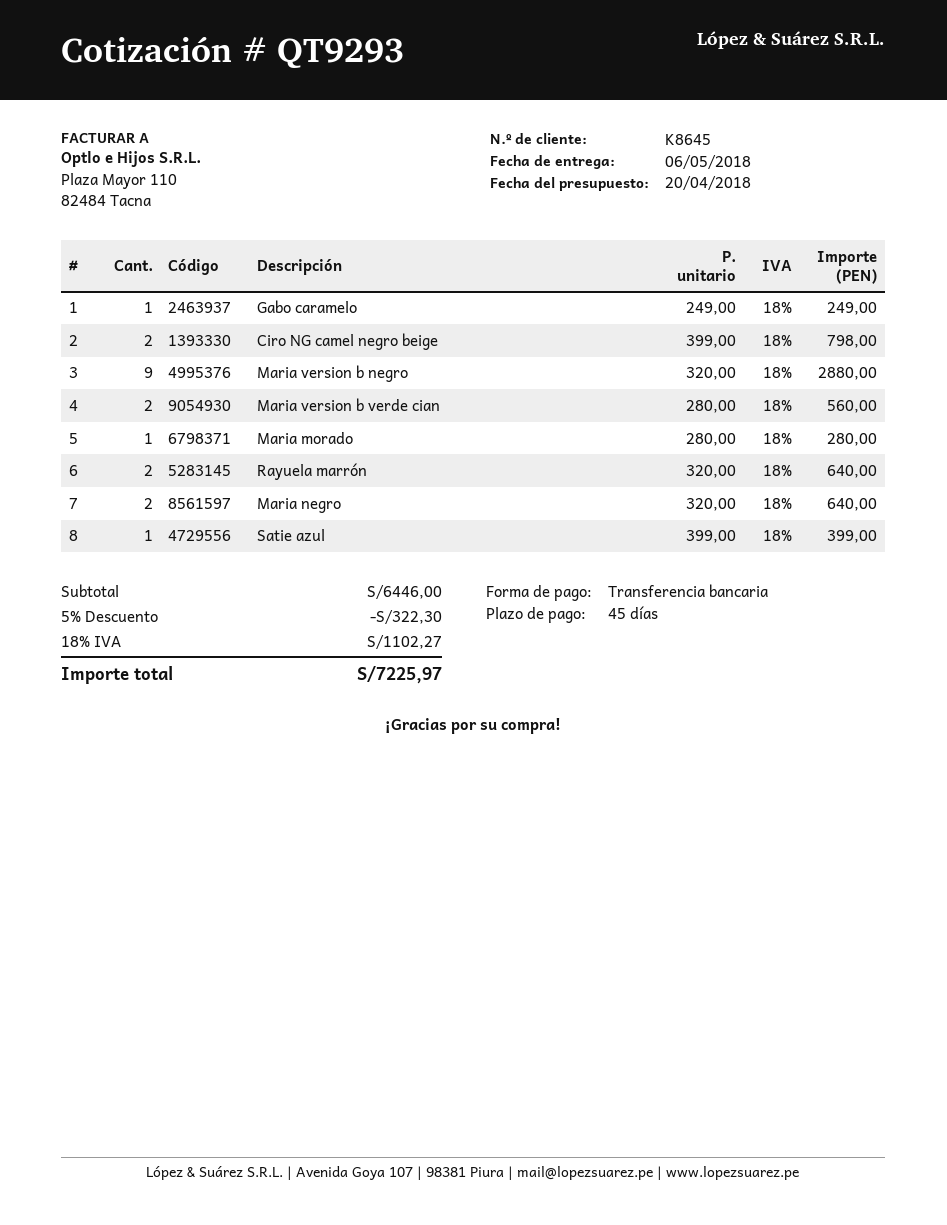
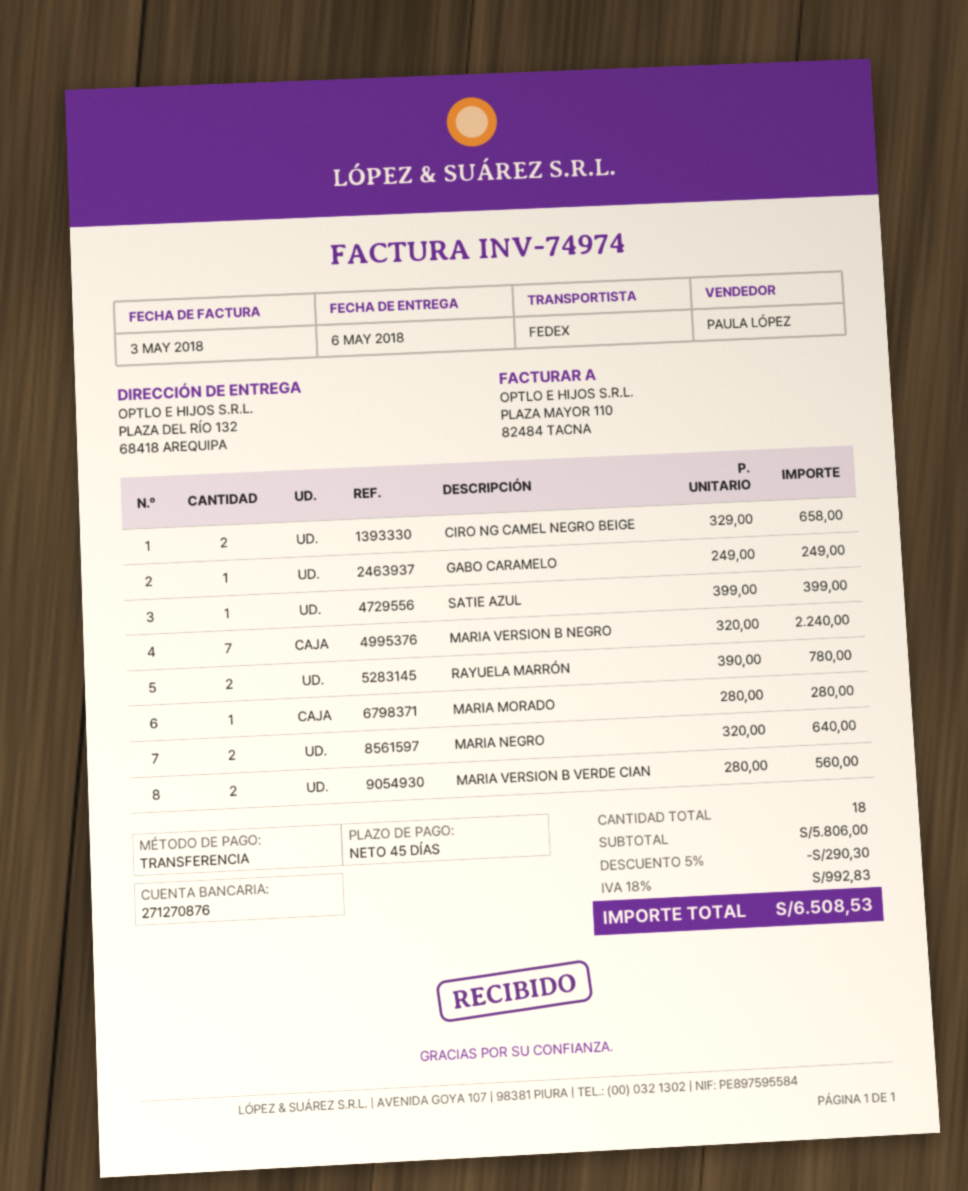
Ciro NG camel negro beige: 2 x 399.00 = 798.00 -> 2 x 329.00 = 658.00
Maria version b negro: 9 x 320.00 = 2880.00 -> 7 x 320.00 = 2240.00
Rayuela marrón: 2 x 320.00 = 640.00 -> 2 x 390.00 = 780.00
subtotal: 6446.00 -> 5806.00
discount: 5% = 322.30 -> 5% = 290.30
tax: 18% = 1102.27 -> 18% = 992.83
total: 7225.97 -> 6508.53

